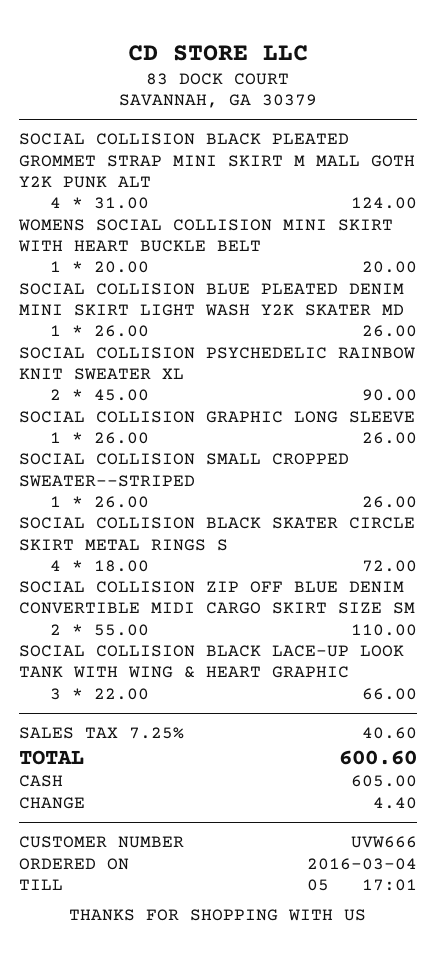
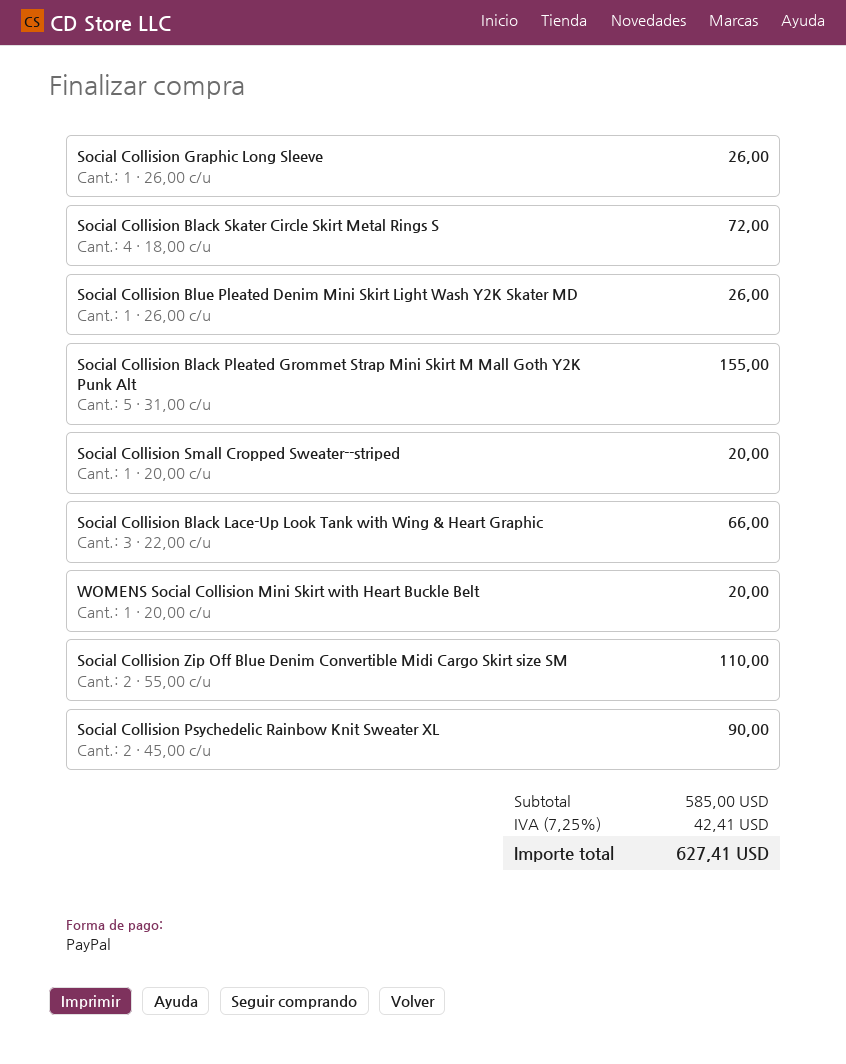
payment method: cash -> PayPal
SOCIAL COLLISION BLACK PLEATED GROMMET STRAP MINI SKIRT M MALL GOTH Y2K PUNK ALT: 4 x 31.00 = 124.00 -> 5 x 31.00 = 155.00
SOCIAL COLLISION SMALL CROPPED SWEATER--STRIPED: 1 x 26.00 = 26.00 -> 1 x 20.00 = 20.00
tax: 7.25% = 40.60 -> 7.25% = 42.41
total: 600.60 -> 627.41

